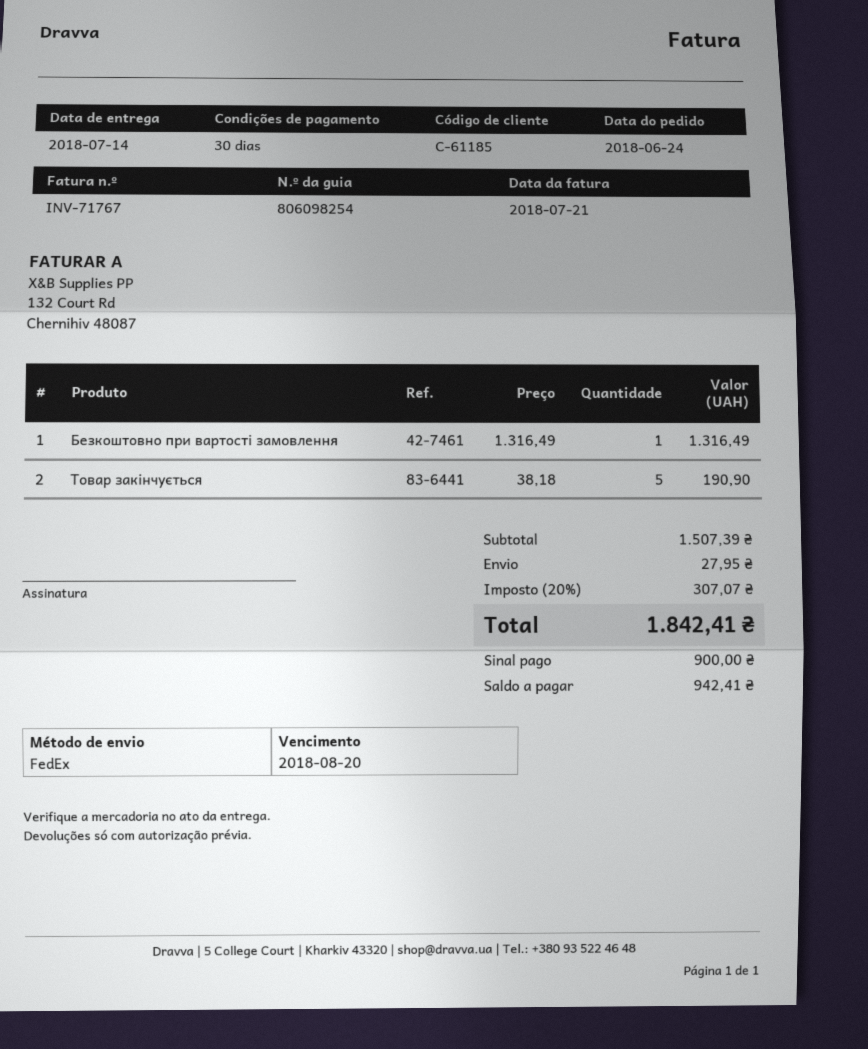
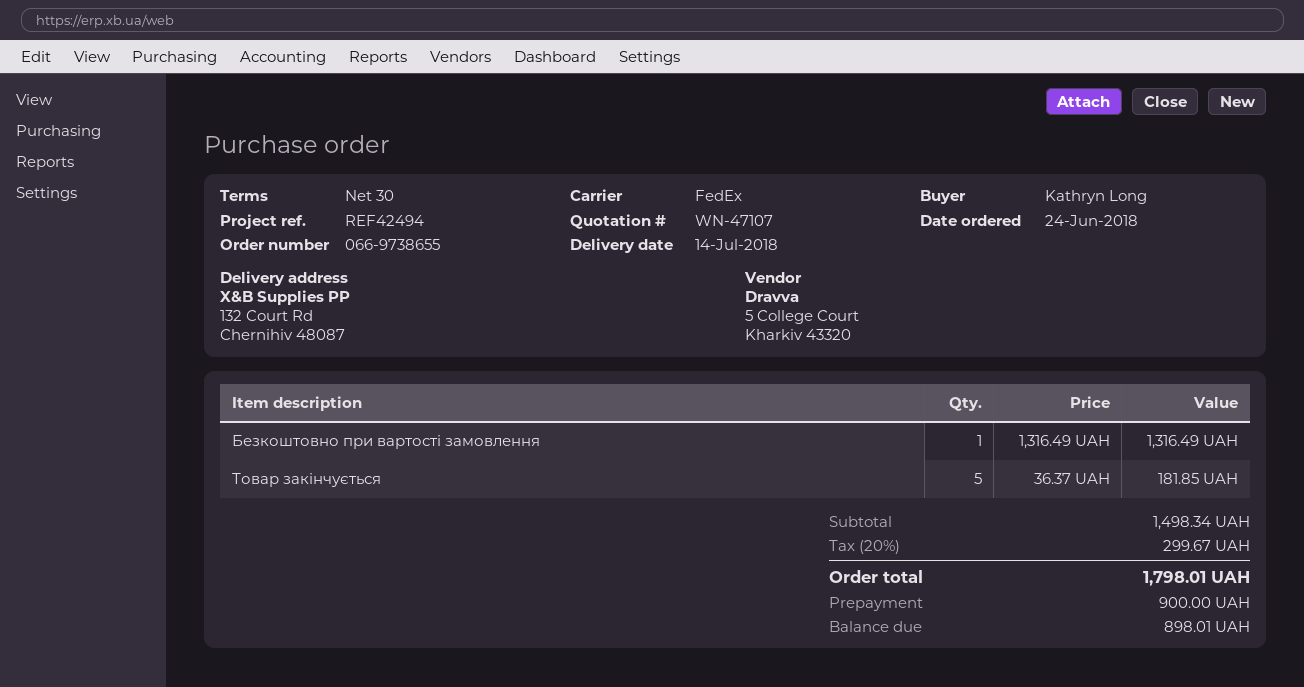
Товар закінчується: 5 x 38.18 = 190.90 -> 5 x 36.37 = 181.85
subtotal: 1507.39 -> 1498.34
shipping: 27.95 -> none
tax: 20% = 307.07 -> 20% = 299.67
total: 1842.41 -> 1798.01
balance: 942.41 -> 898.01

